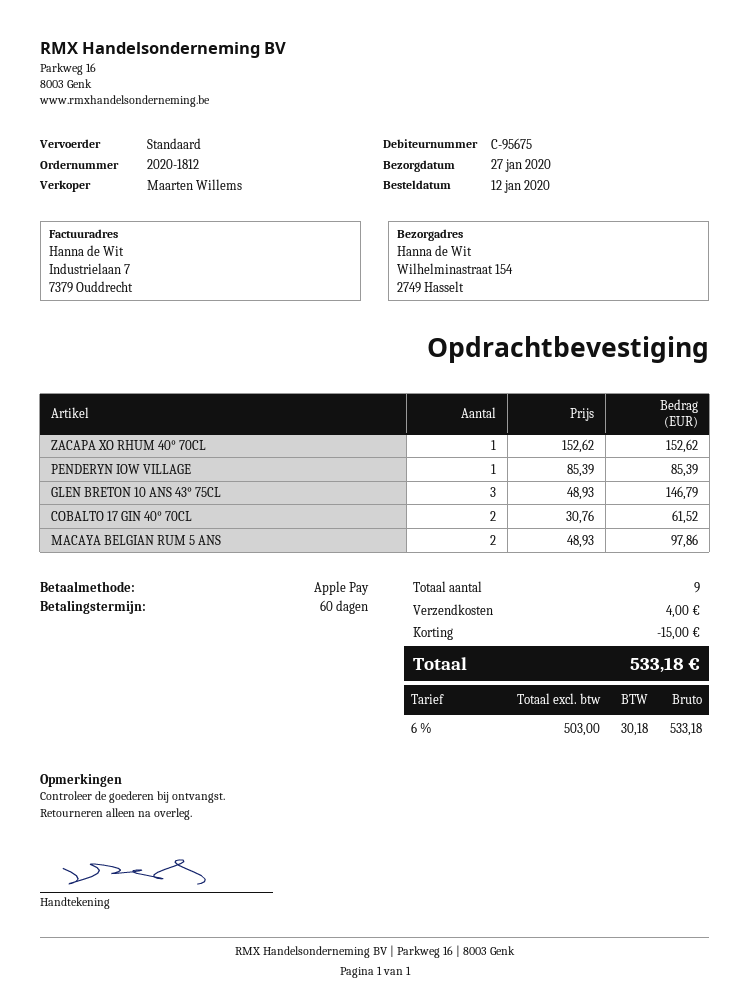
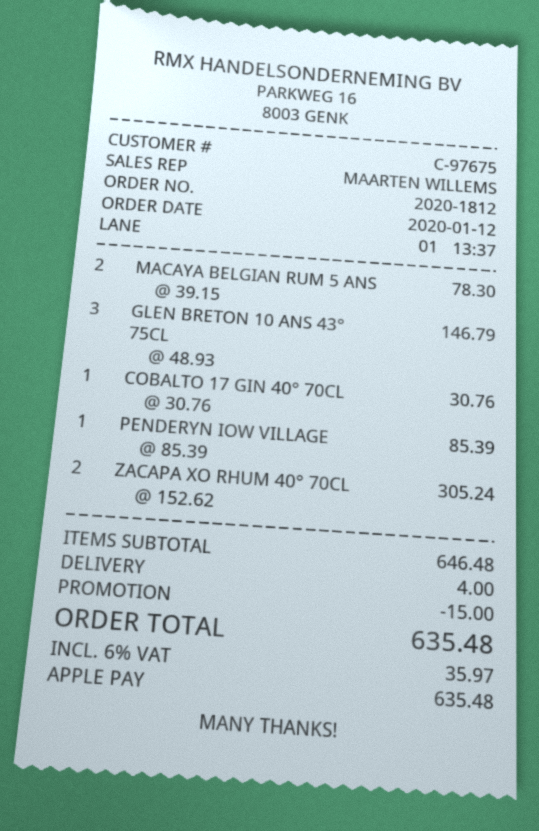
customer number: C-95675 -> C-97675
ZACAPA XO RHUM 40° 70CL: 1 x 152.62 = 152.62 -> 2 x 152.62 = 305.24
COBALTO 17 GIN 40° 70CL: 2 x 30.76 = 61.52 -> 1 x 30.76 = 30.76
MACAYA BELGIAN RUM 5 ANS: 2 x 48.93 = 97.86 -> 2 x 39.15 = 78.30
tax: 6% = 30.18 -> 6% = 35.97
total: 533.18 -> 635.48

